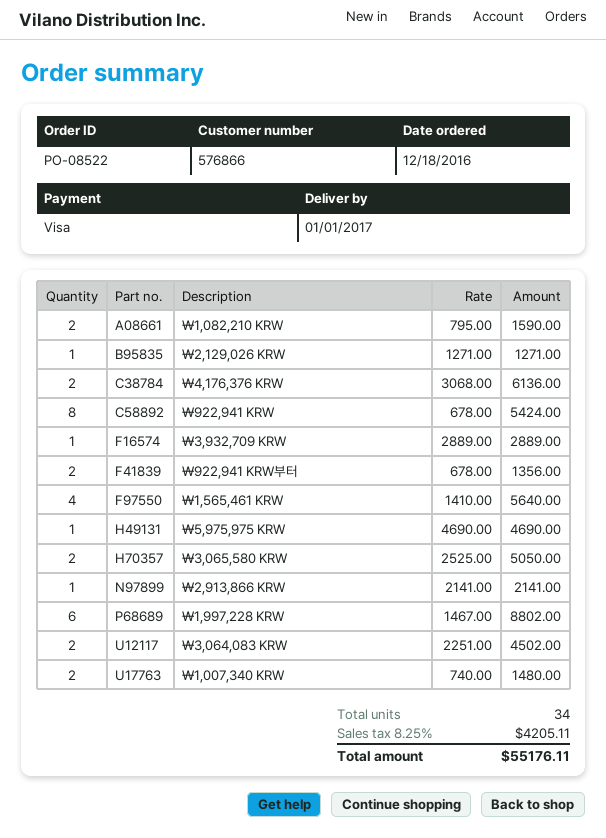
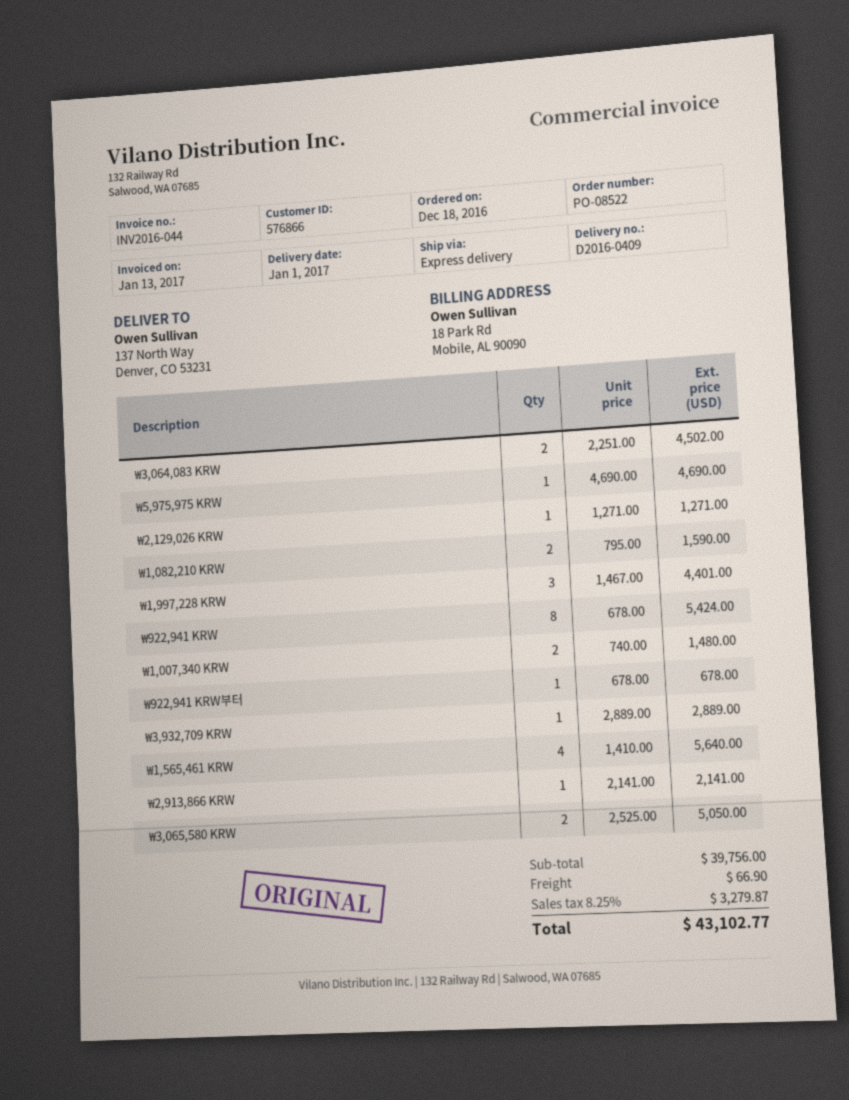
₩4,176,376 KRW: 2 x 3068.00 = 6136.00 -> none
₩922,941 KRW부터: 2 x 678.00 = 1356.00 -> 1 x 678.00 = 678.00
₩1,997,228 KRW: 6 x 1467.00 = 8802.00 -> 3 x 1467.00 = 4401.00
shipping: none -> 66.90
tax: 8.25% = 4205.11 -> 8.25% = 3279.87
total: 55176.11 -> 43102.77

